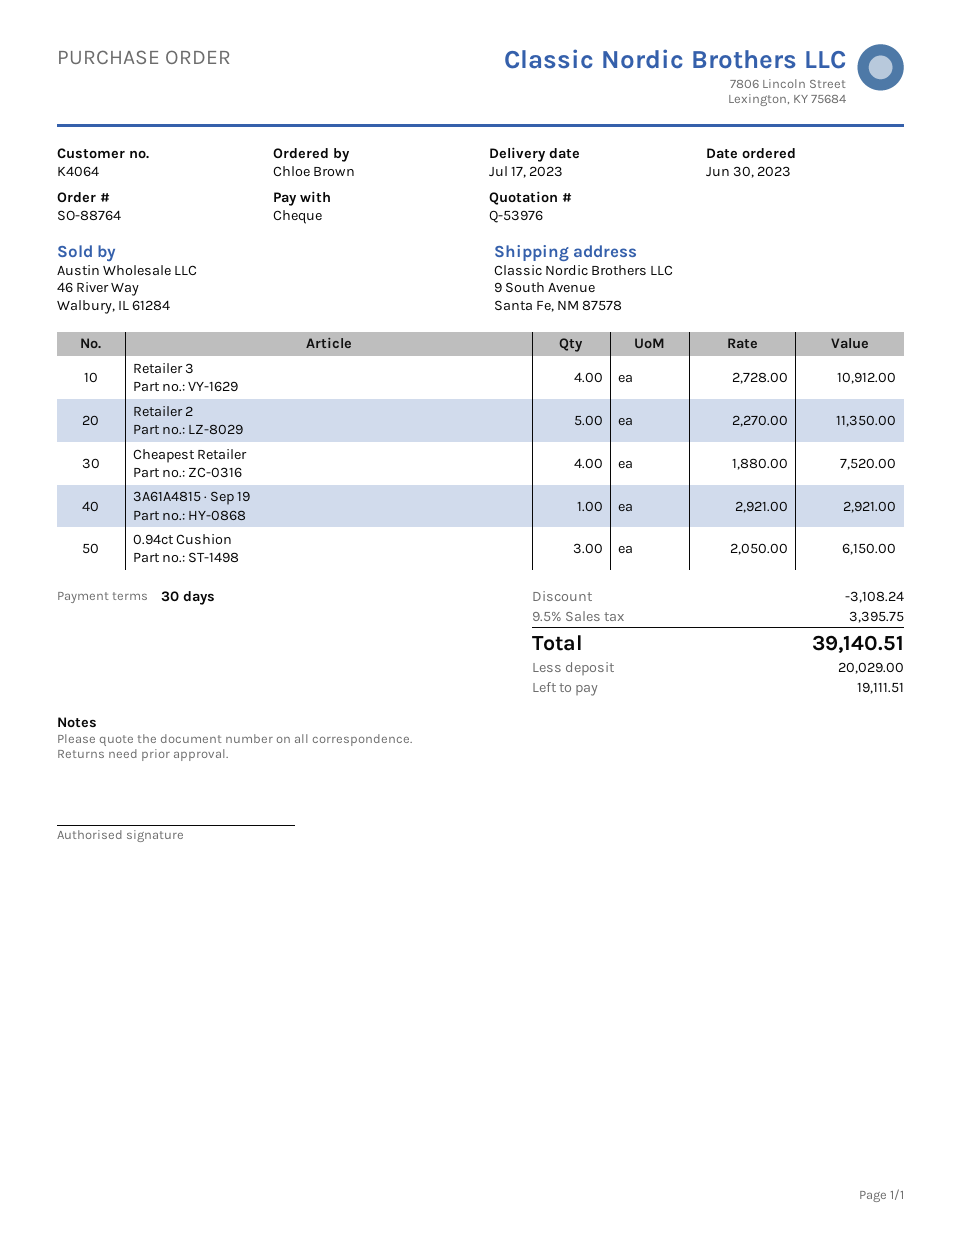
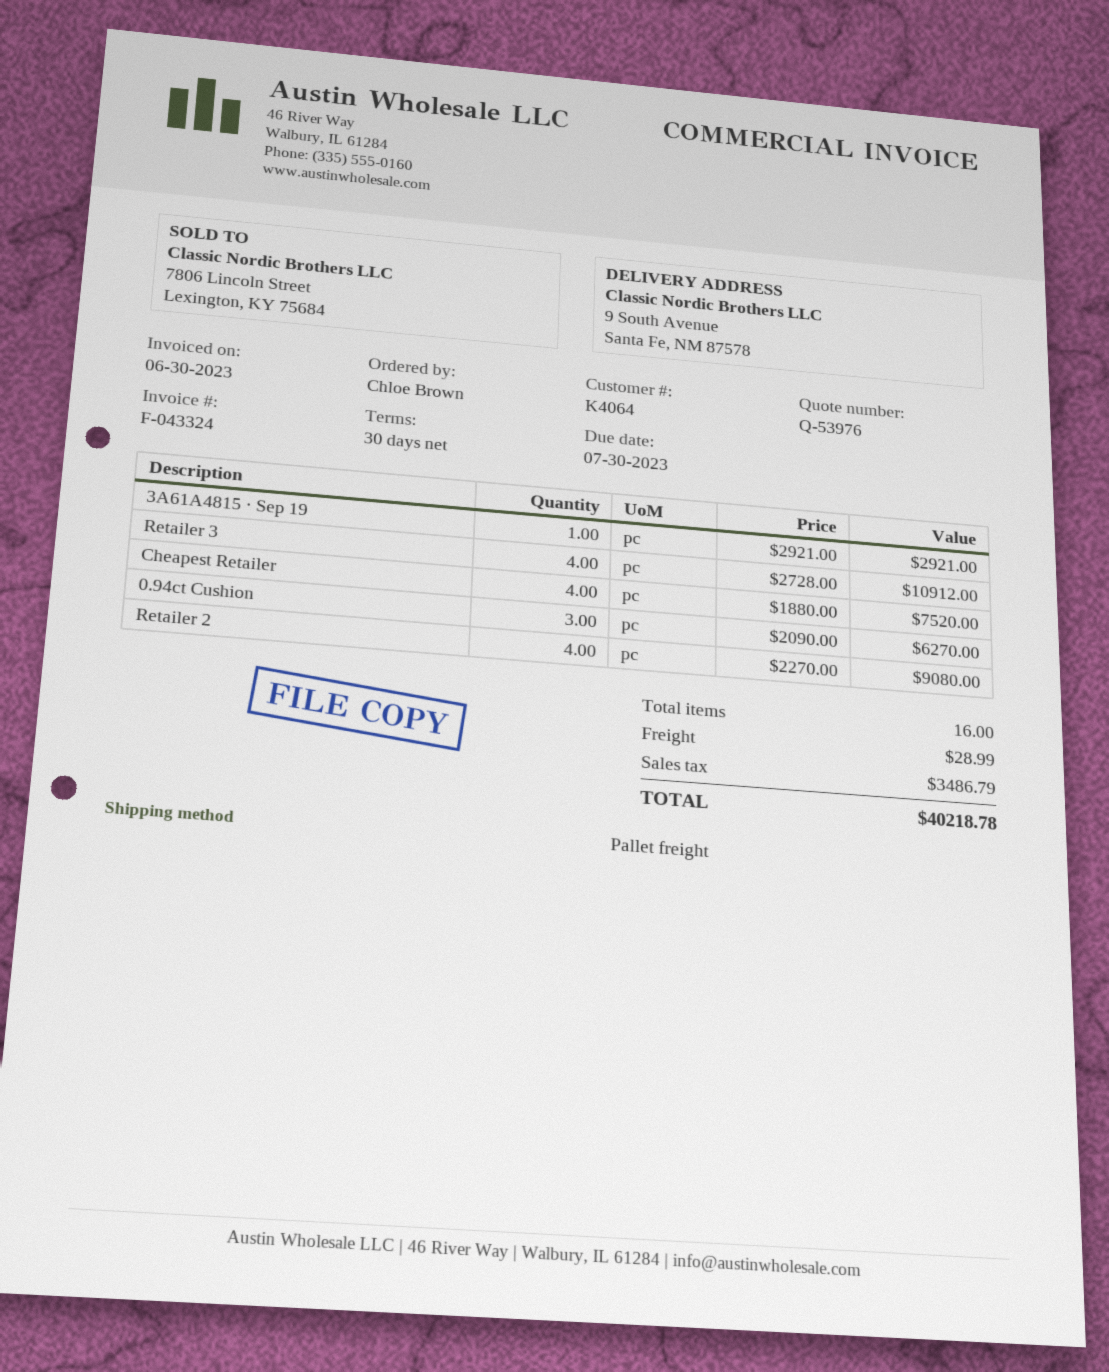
Retailer 2: 5 x 2270.00 = 11350.00 -> 4 x 2270.00 = 9080.00
0.94ct Cushion: 3 x 2050.00 = 6150.00 -> 3 x 2090.00 = 6270.00
discount: 3108.24 -> none
shipping: none -> 28.99
tax: 3395.75 -> 3486.79
total: 39140.51 -> 40218.78

